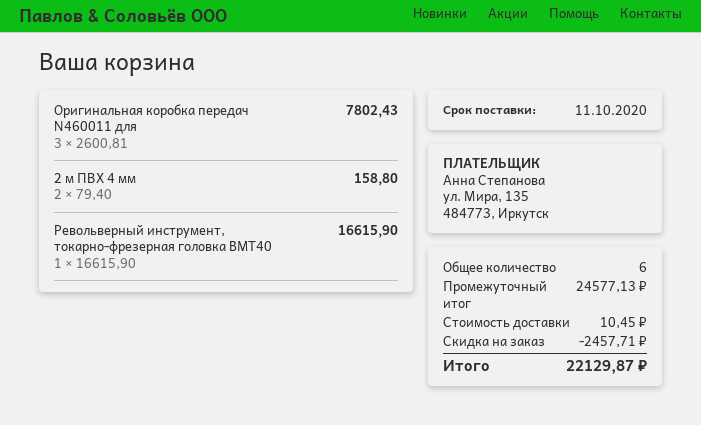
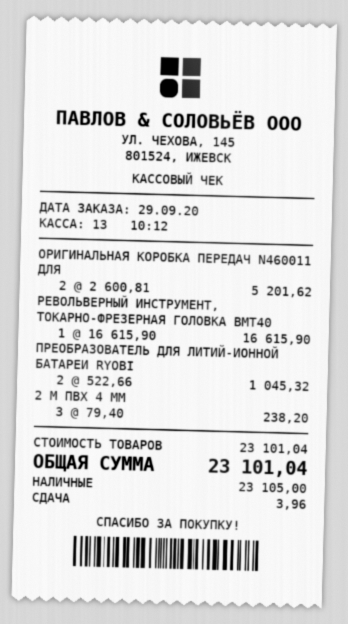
Оригинальная коробка передач N460011 для: 3 x 2600.81 = 7802.43 -> 2 x 2600.81 = 5201.62
2 м ПВХ 4 мм: 2 x 79.40 = 158.80 -> 3 x 79.40 = 238.20
ПРЕОБРАЗОВАТЕЛЬ ДЛЯ ЛИТИЙ-ИОННОЙ БАТАРЕИ RYOBI: none -> 2 x 522.66 = 1045.32
subtotal: 24577.13 -> 23101.04
discount: 2457.71 -> none
shipping: 10.45 -> none
total: 22129.87 -> 23101.04

